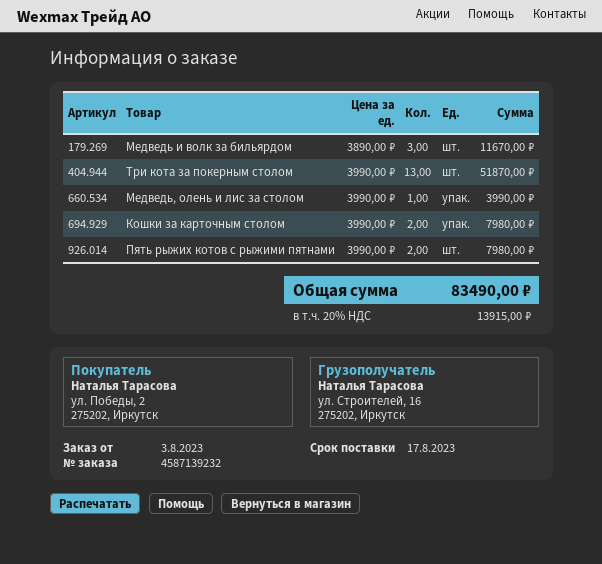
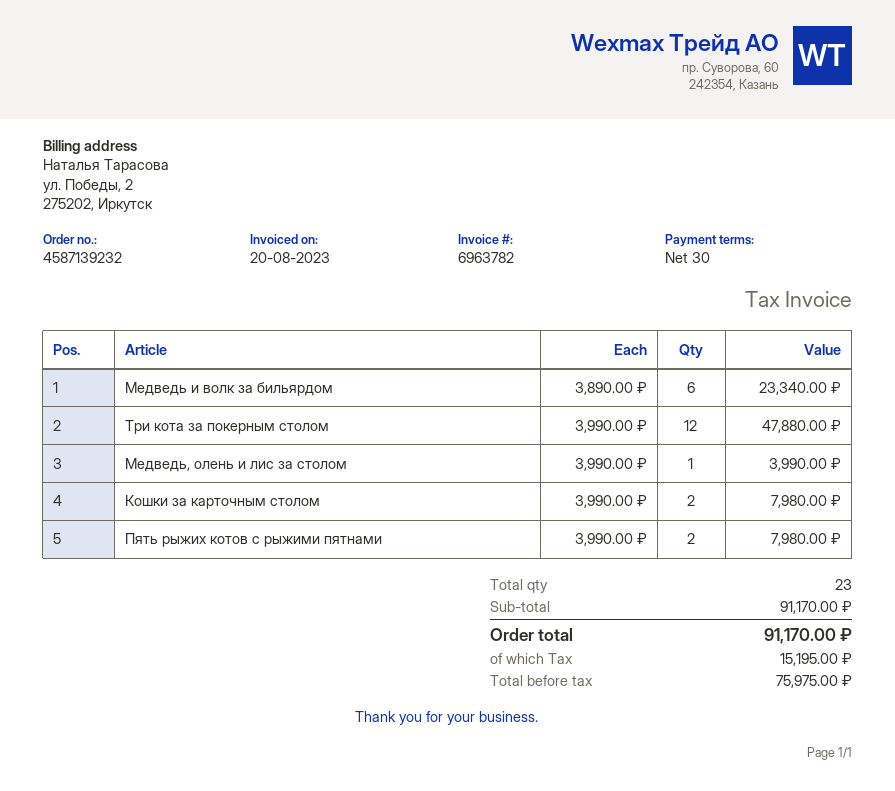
Медведь и волк за бильярдом: 3 x 3890.00 = 11670.00 -> 6 x 3890.00 = 23340.00
Три кота за покерным столом: 13 x 3990.00 = 51870.00 -> 12 x 3990.00 = 47880.00
tax: 13915.00 -> 15195.00
total: 83490.00 -> 91170.00

